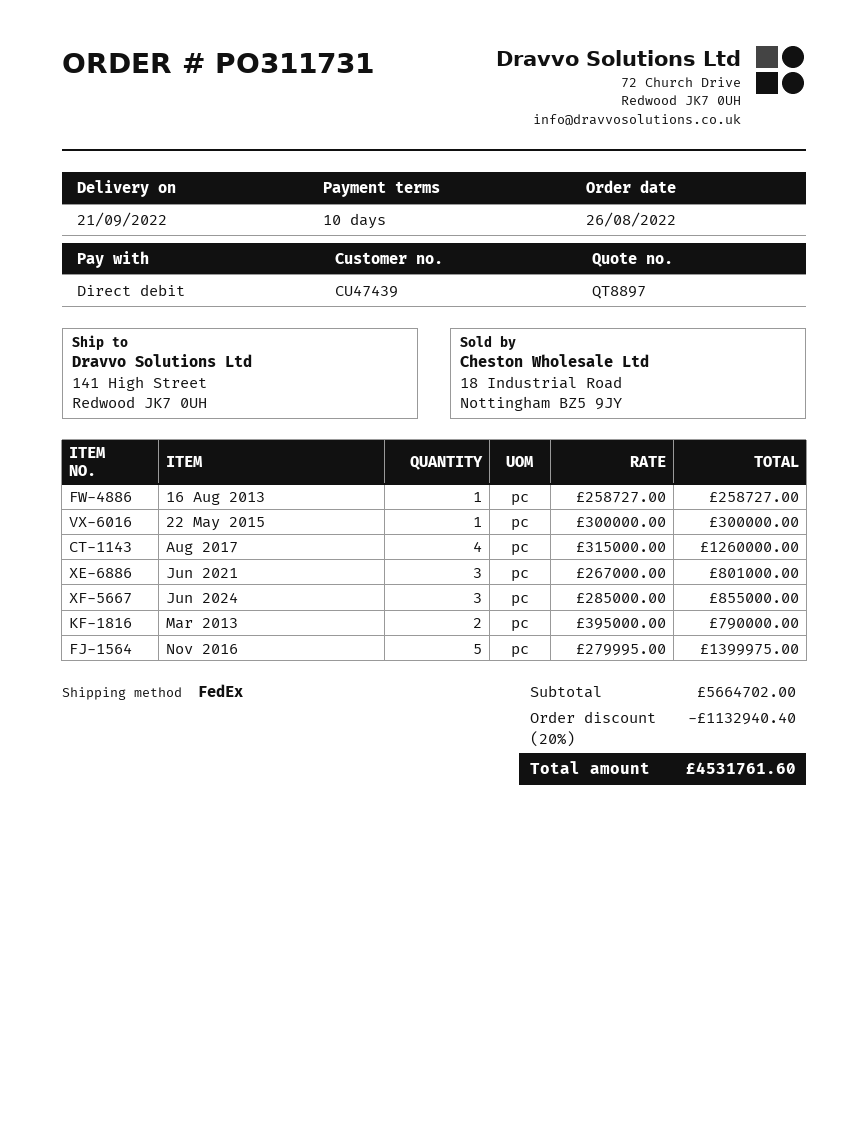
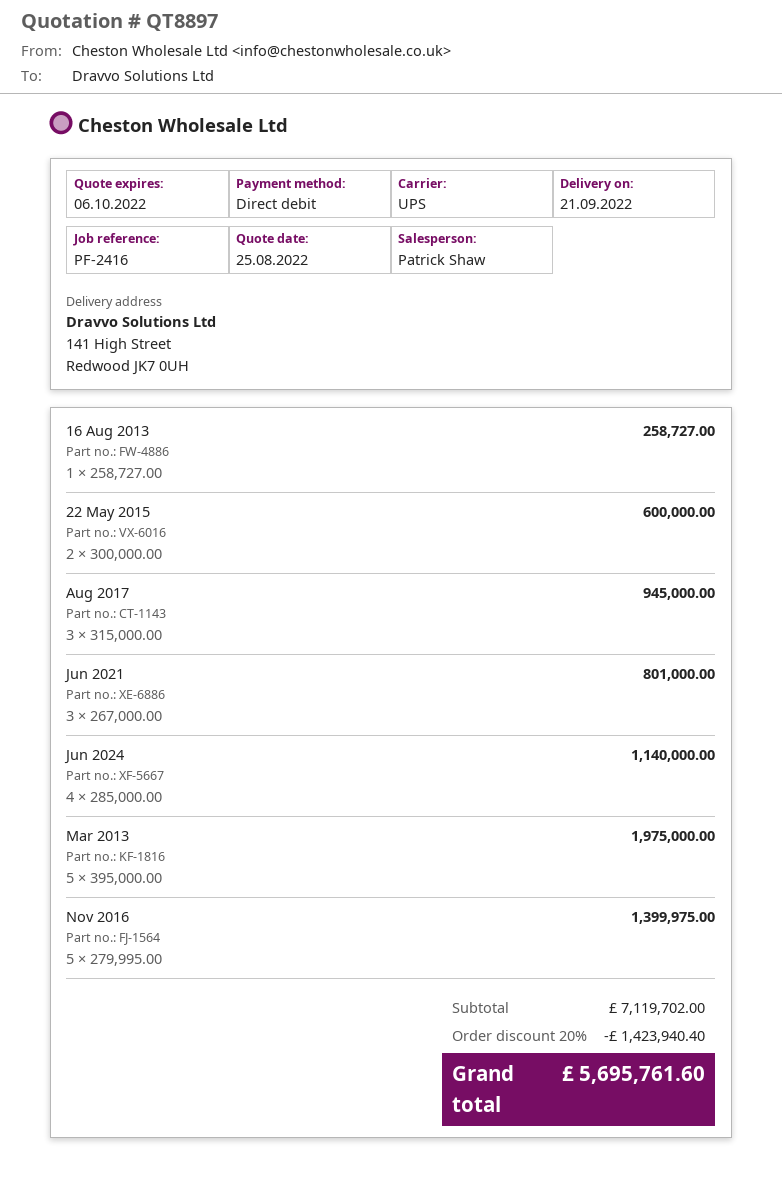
shipping method: FedEx -> UPS
22 May 2015: 1 x 300000.00 = 300000.00 -> 2 x 300000.00 = 600000.00
Aug 2017: 4 x 315000.00 = 1260000.00 -> 3 x 315000.00 = 945000.00
Jun 2024: 3 x 285000.00 = 855000.00 -> 4 x 285000.00 = 1140000.00
Mar 2013: 2 x 395000.00 = 790000.00 -> 5 x 395000.00 = 1975000.00
subtotal: 5664702.00 -> 7119702.00
discount: 20% = 1132940.40 -> 20% = 1423940.40
total: 4531761.60 -> 5695761.60

